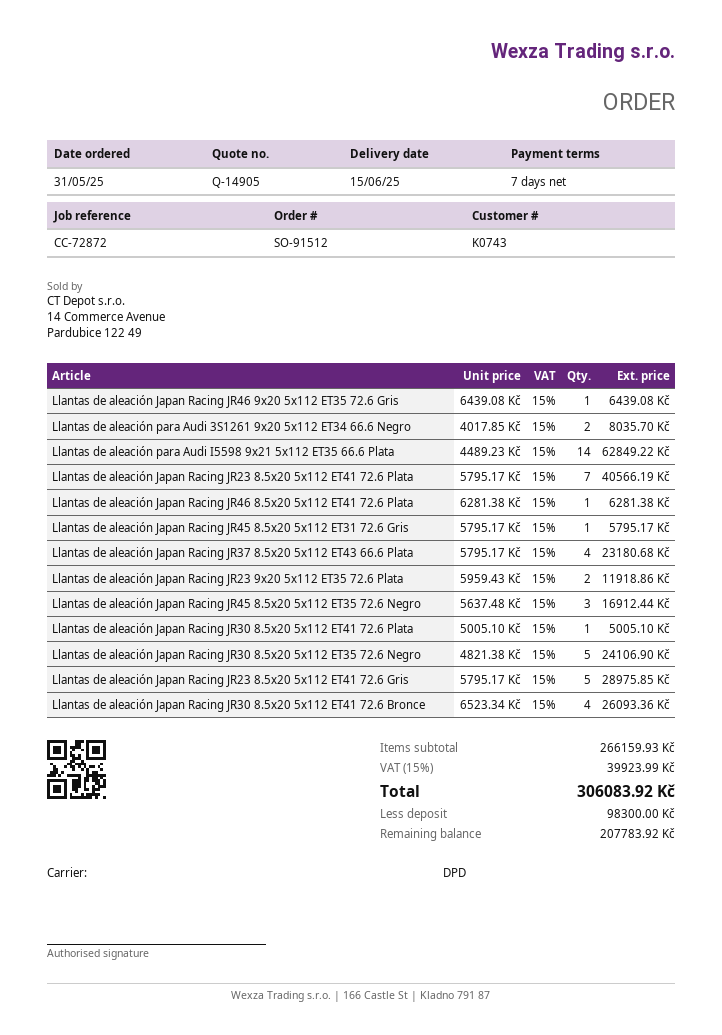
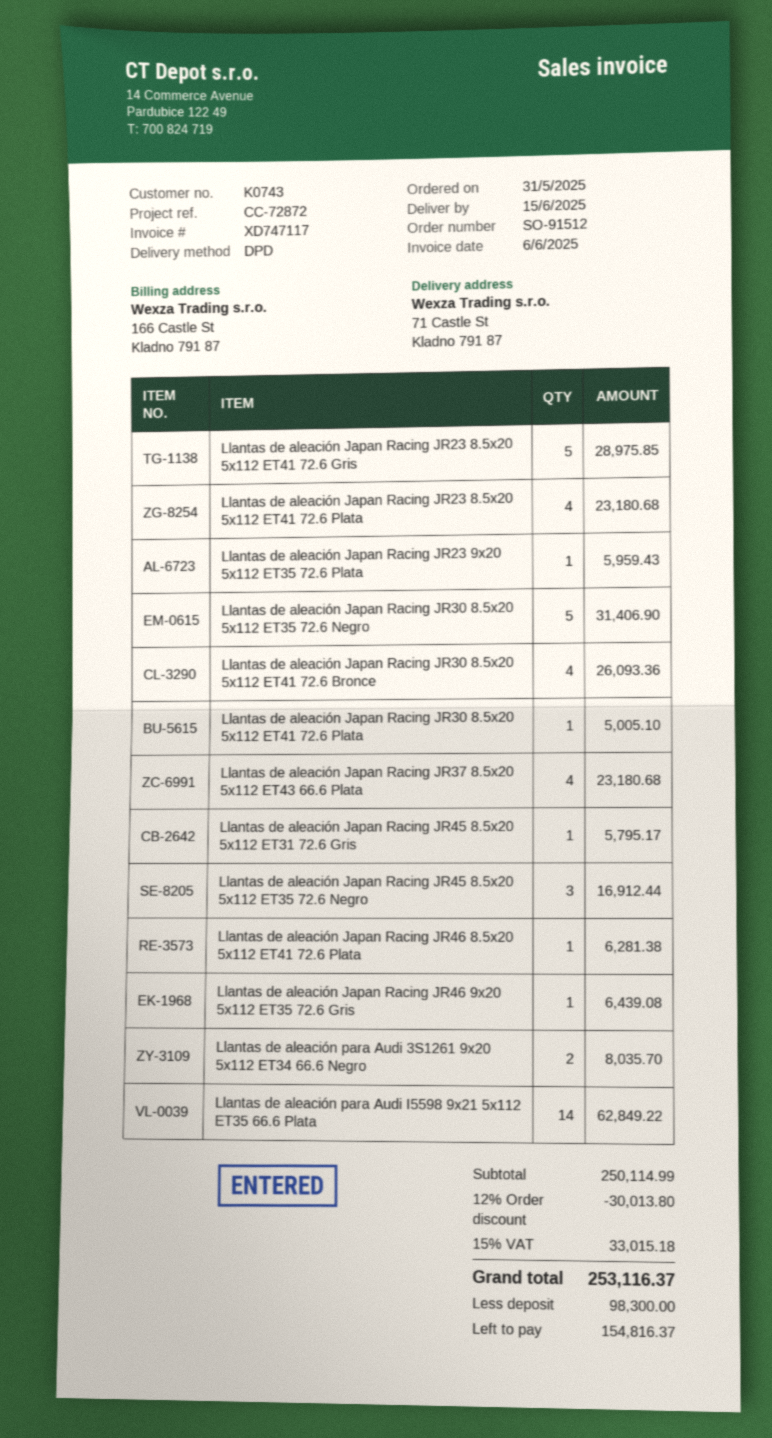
Llantas de aleación Japan Racing JR23 8.5x20 5x112 ET41 72.6 Plata: 7 for 40566.19 -> 4 for 23180.68
Llantas de aleación Japan Racing JR23 9x20 5x112 ET35 72.6 Plata: 2 for 11918.86 -> 1 for 5959.43
Llantas de aleación Japan Racing JR30 8.5x20 5x112 ET35 72.6 Negro: 5 for 24106.90 -> 5 for 31406.90
subtotal: 266159.93 -> 250114.99
discount: none -> 12% = 30013.80
tax: 15% = 39923.99 -> 15% = 33015.18
total: 306083.92 -> 253116.37
balance: 207783.92 -> 154816.37

